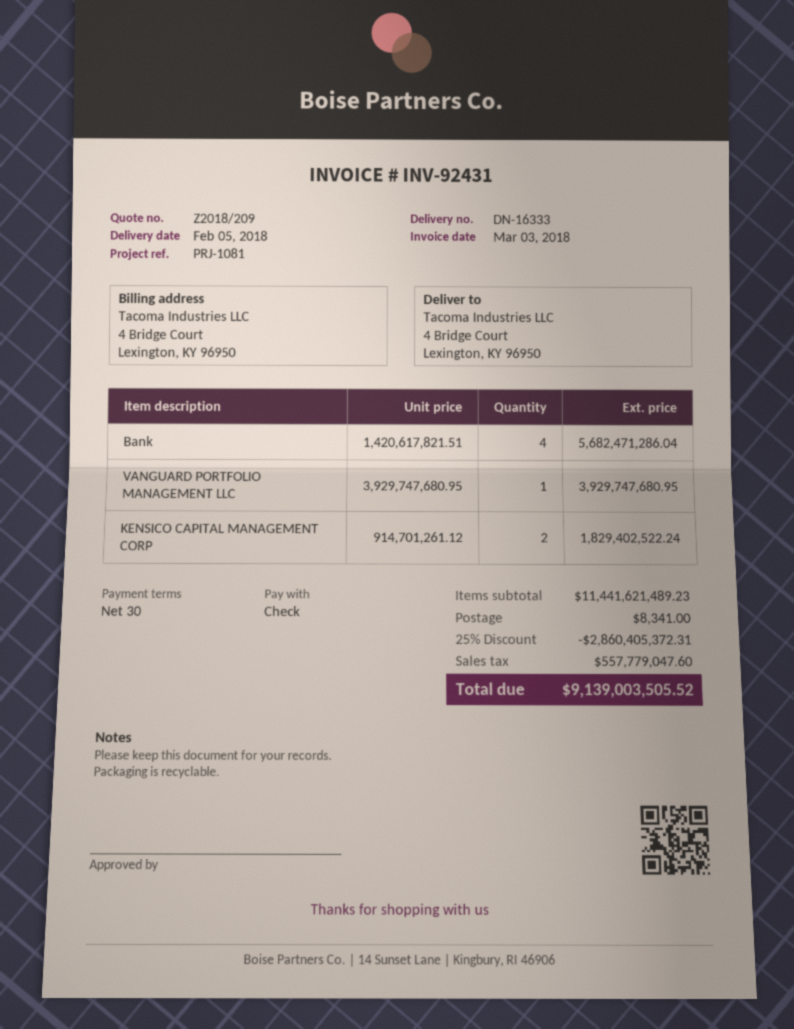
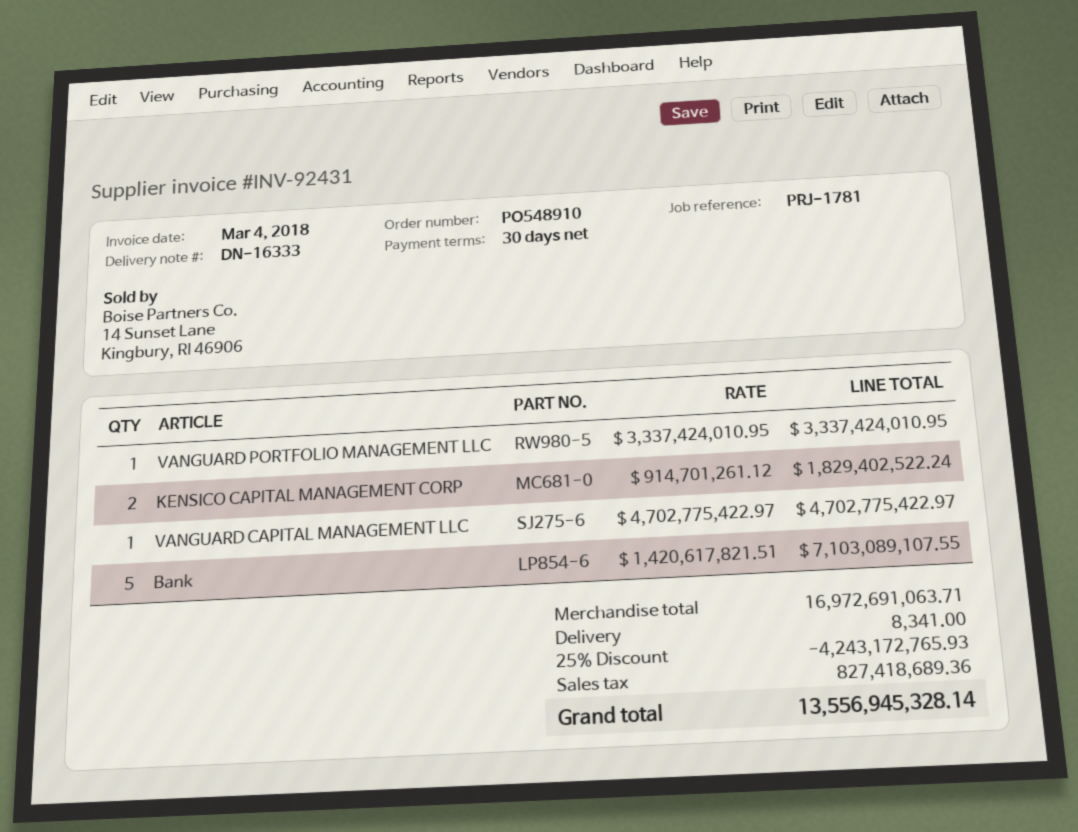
invoice date: 2018-03-03 -> 2018-03-04
reference: PRJ-1081 -> PRJ-1781
Bank: 4 x 1420617821.51 = 5682471286.04 -> 5 x 1420617821.51 = 7103089107.55
VANGUARD PORTFOLIO MANAGEMENT LLC: 1 x 3929747680.95 = 3929747680.95 -> 1 x 3337424010.95 = 3337424010.95
VANGUARD CAPITAL MANAGEMENT LLC: none -> 1 x 4702775422.97 = 4702775422.97
subtotal: 11441621489.23 -> 16972691063.71
discount: 25% = 2860405372.31 -> 25% = 4243172765.93
tax: 557779047.60 -> 827418689.36
total: 9139003505.52 -> 13556945328.14

